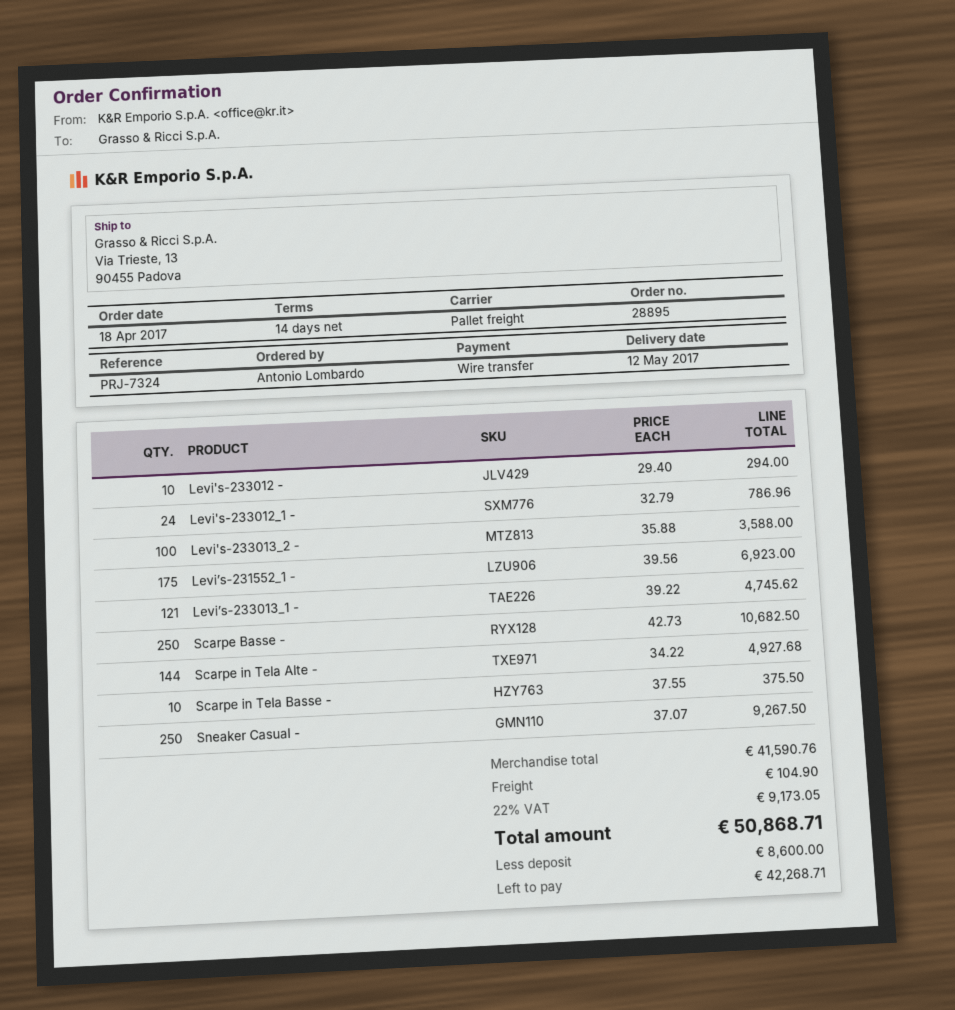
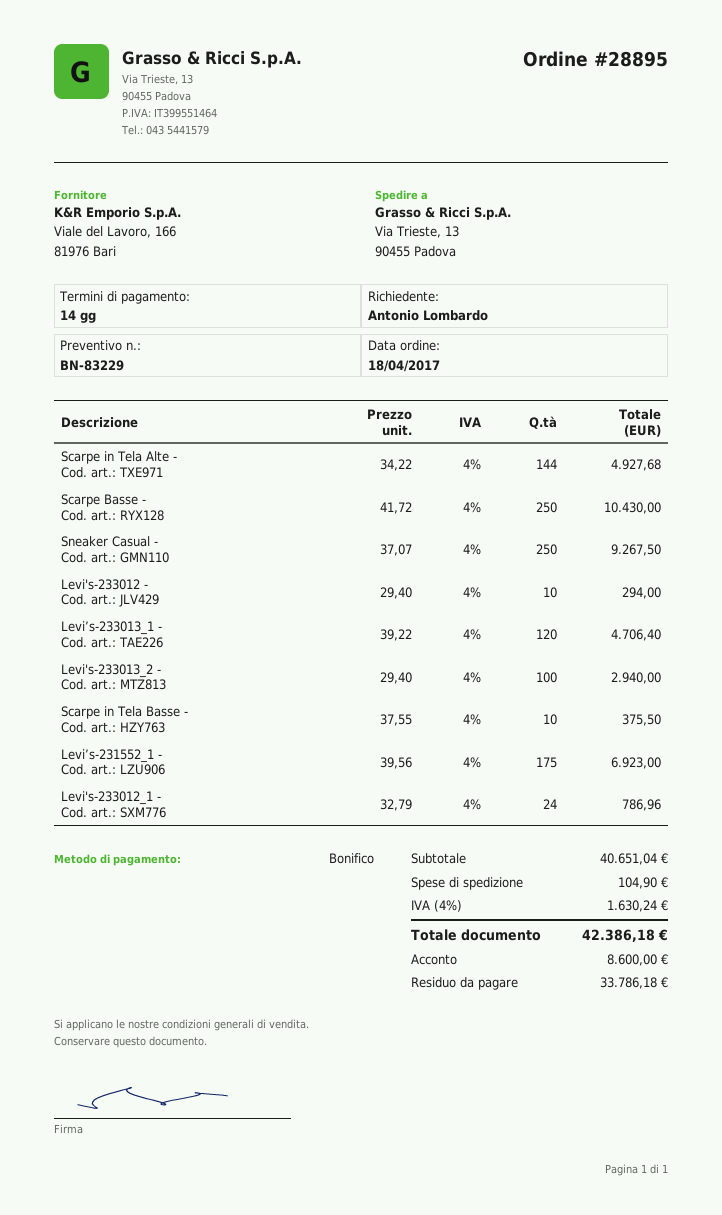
Levi's-233013_2 -: 100 x 35.88 = 3588.00 -> 100 x 29.40 = 2940.00
Levi’s-233013_1 -: 121 x 39.22 = 4745.62 -> 120 x 39.22 = 4706.40
Scarpe Basse -: 250 x 42.73 = 10682.50 -> 250 x 41.72 = 10430.00
subtotal: 41590.76 -> 40651.04
tax: 22% = 9173.05 -> 4% = 1630.24
total: 50868.71 -> 42386.18
balance: 42268.71 -> 33786.18

